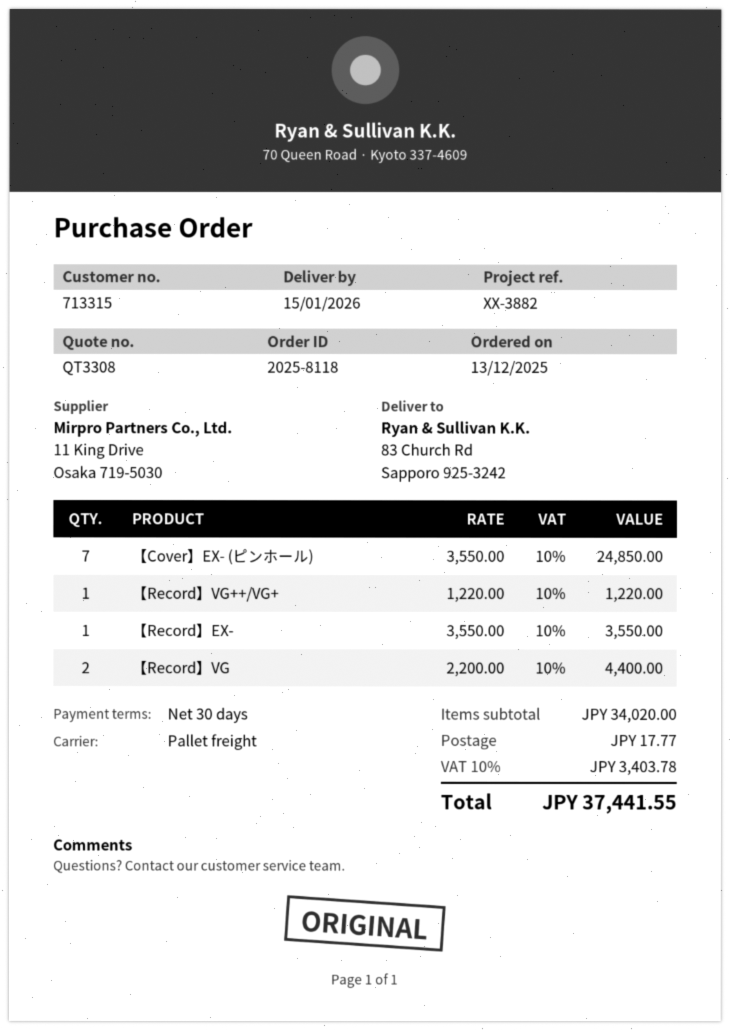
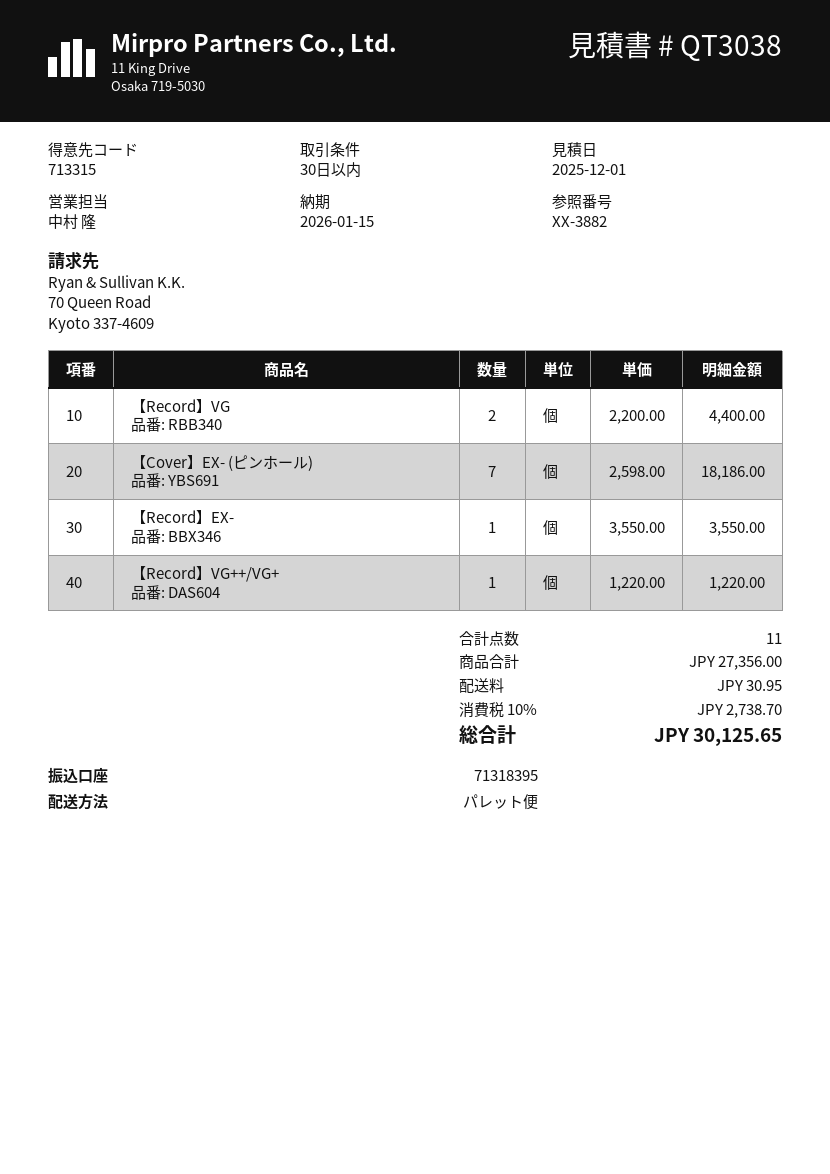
quote number: QT3308 -> QT3038
【Cover】EX- (ピンホール): 7 x 3550.00 = 24850.00 -> 7 x 2598.00 = 18186.00
subtotal: 34020.00 -> 27356.00
shipping: 17.77 -> 30.95
tax: 10% = 3403.78 -> 10% = 2738.70
total: 37441.55 -> 30125.65

